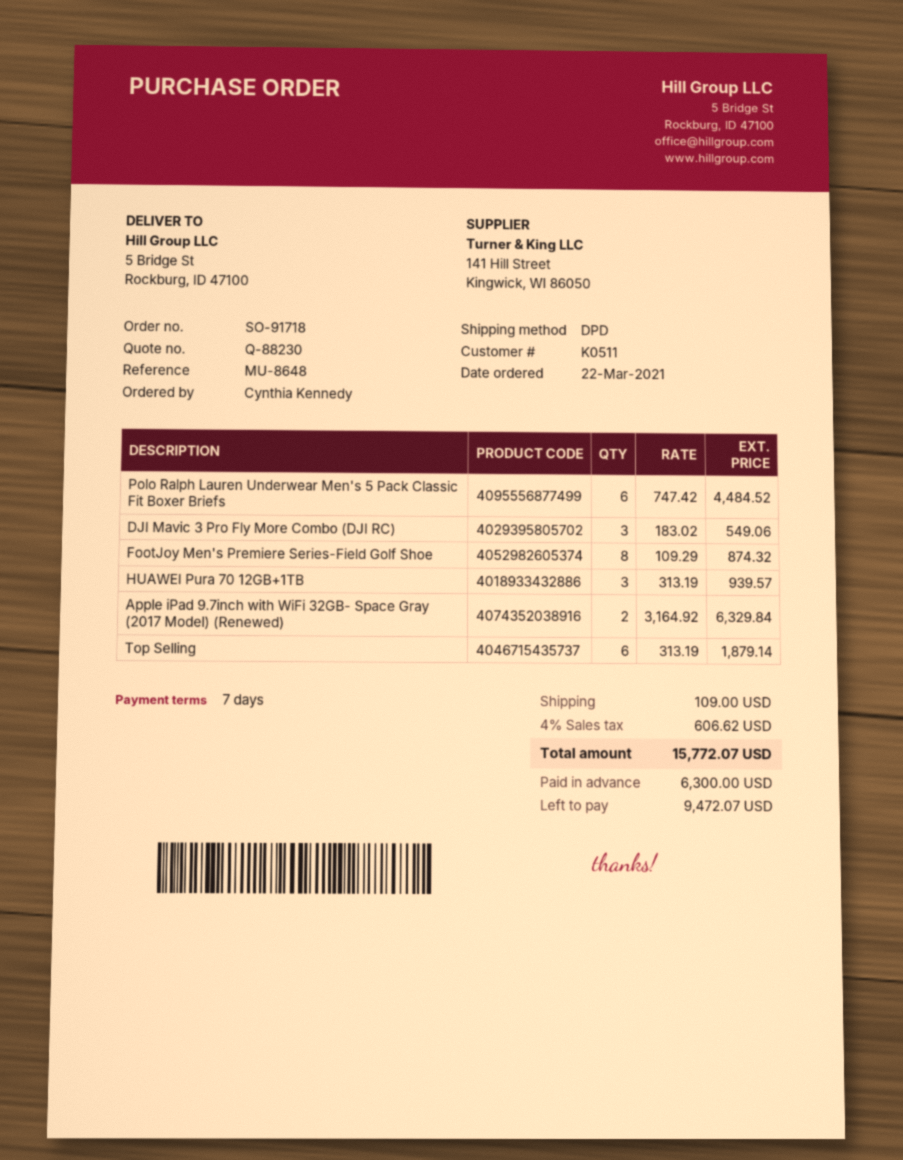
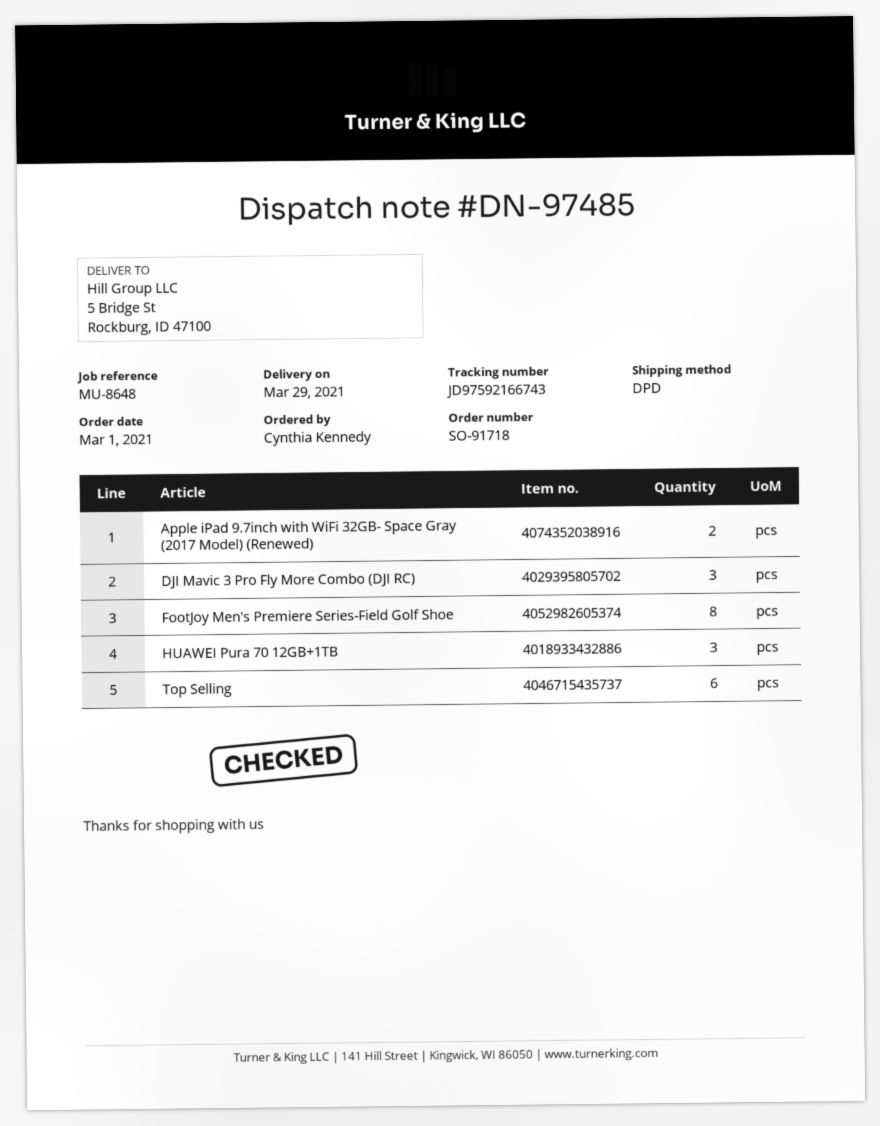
order date: 2021-03-22 -> 2021-03-01
Polo Ralph Lauren Underwear Men's 5 Pack Classic Fit Boxer Briefs: 6 -> none

